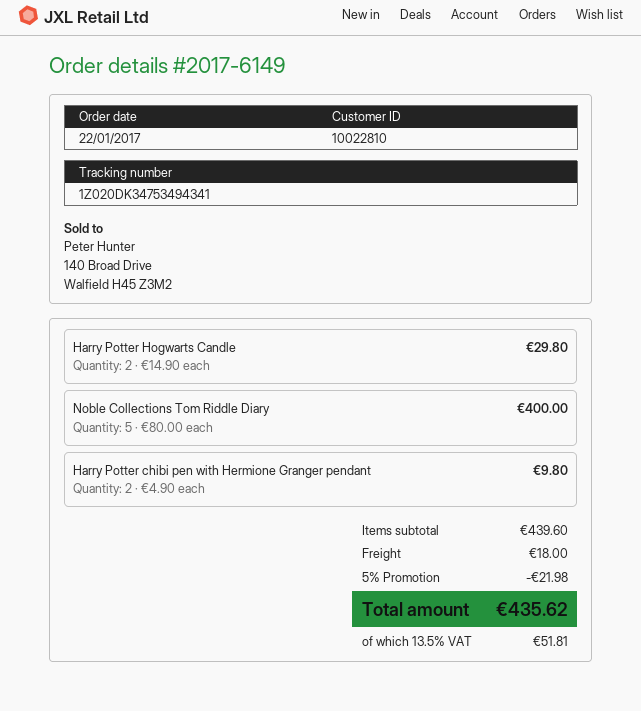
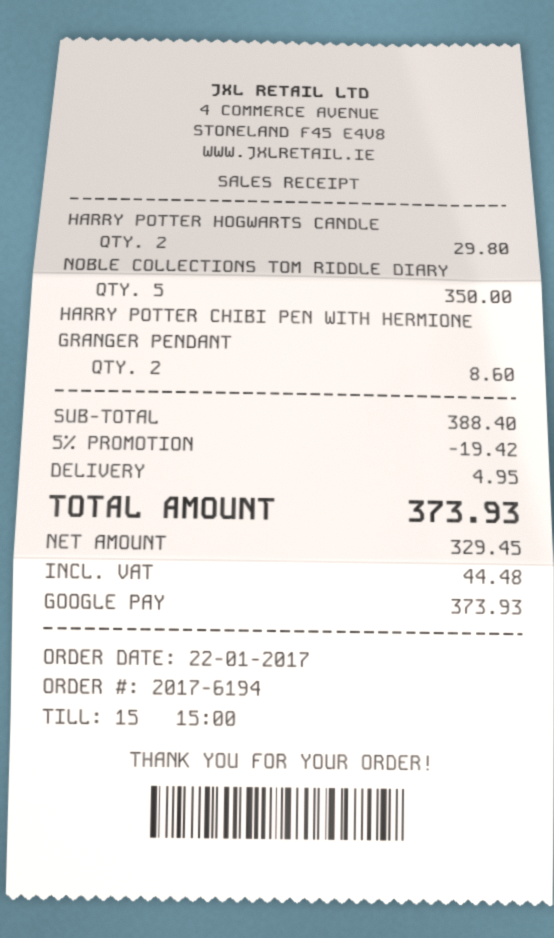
order number: 2017-6149 -> 2017-6194
Noble Collections Tom Riddle Diary: 5 for 400.00 -> 5 for 350.00
Harry Potter chibi pen with Hermione Granger pendant: 2 for 9.80 -> 2 for 8.60
subtotal: 439.60 -> 388.40
discount: 5% = 21.98 -> 5% = 19.42
shipping: 18.00 -> 4.95
tax: 51.81 -> 44.48
total: 435.62 -> 373.93

